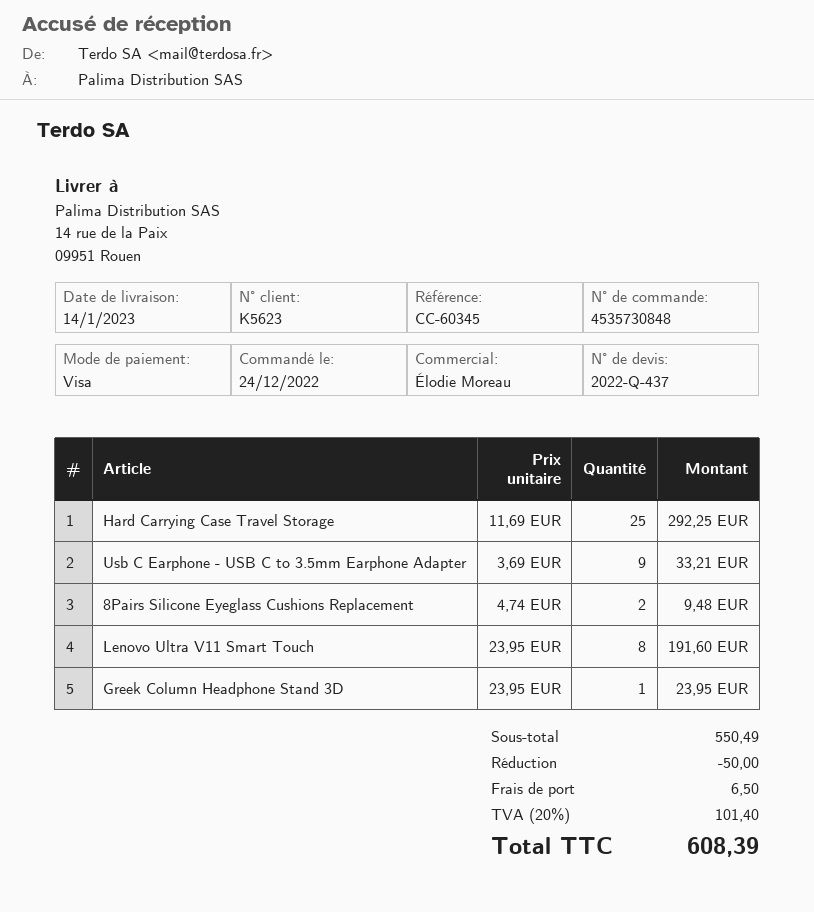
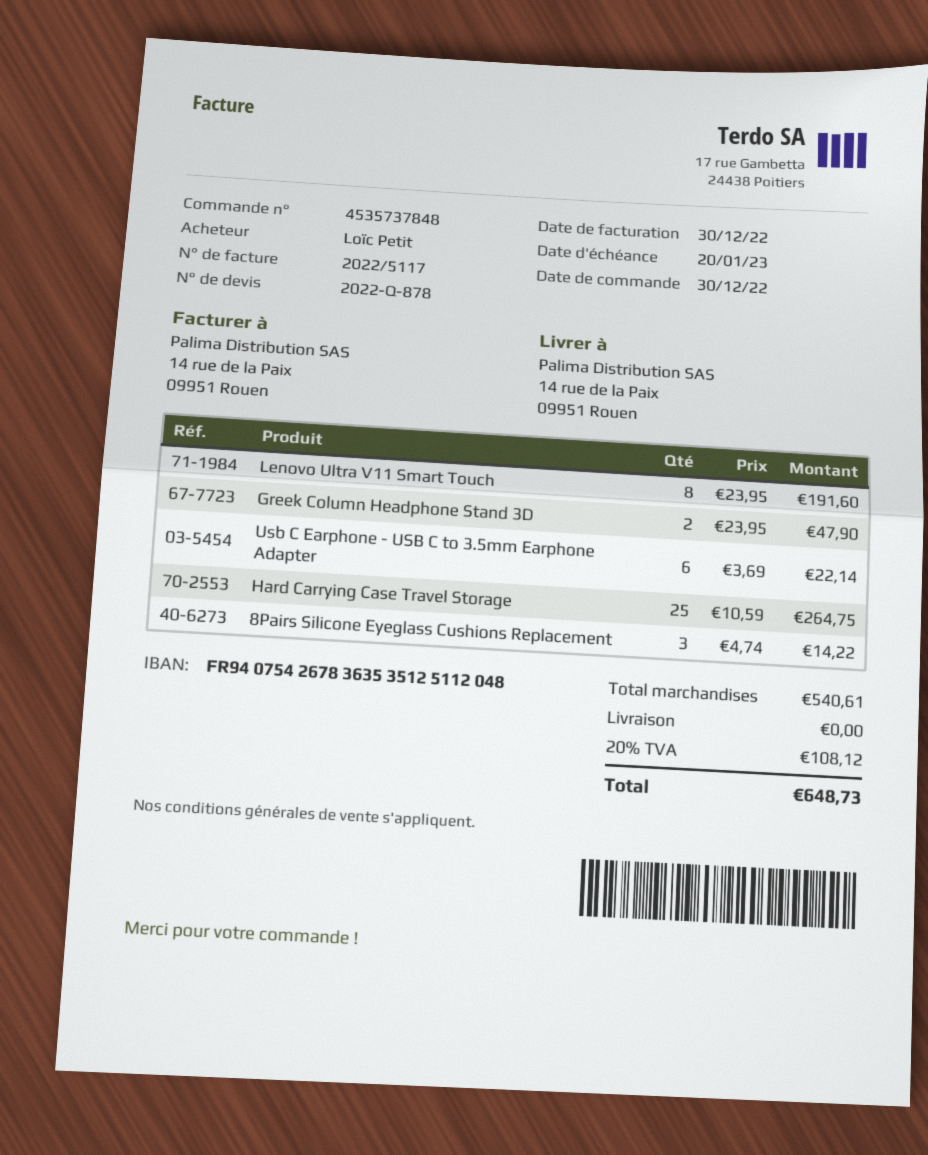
quote number: 2022-Q-437 -> 2022-Q-878
order number: 4535730848 -> 4535737848
order date: 2022-12-24 -> 2022-12-30
Hard Carrying Case Travel Storage: 25 x 11.69 = 292.25 -> 25 x 10.59 = 264.75
Usb C Earphone - USB C to 3.5mm Earphone Adapter: 9 x 3.69 = 33.21 -> 6 x 3.69 = 22.14
8Pairs Silicone Eyeglass Cushions Replacement: 2 x 4.74 = 9.48 -> 3 x 4.74 = 14.22
Greek Column Headphone Stand 3D: 1 x 23.95 = 23.95 -> 2 x 23.95 = 47.90
subtotal: 550.49 -> 540.61
discount: 50.00 -> none
shipping: 6.50 -> 0.00
tax: 20% = 101.40 -> 20% = 108.12
total: 608.39 -> 648.73

